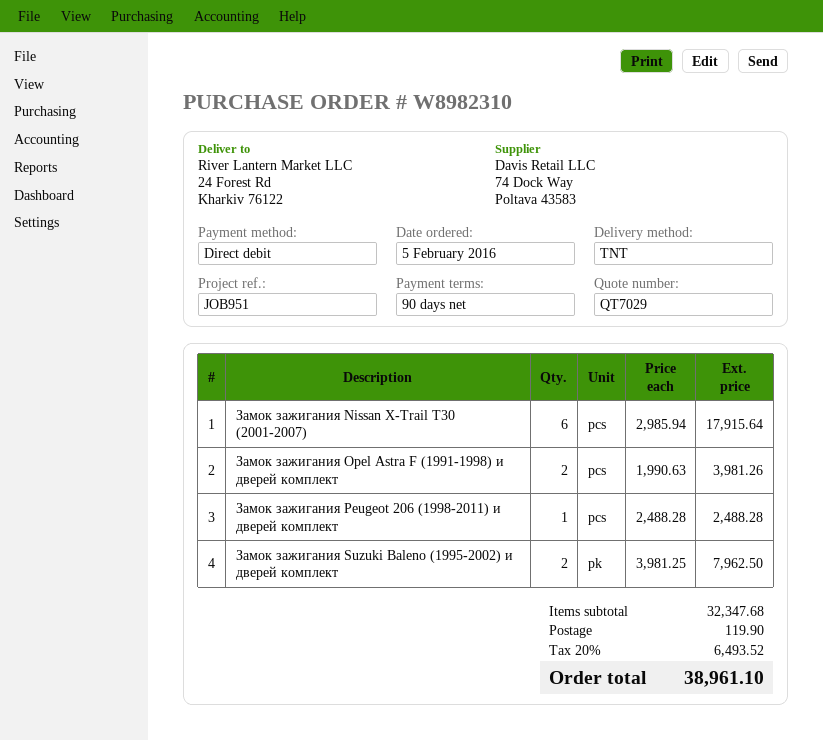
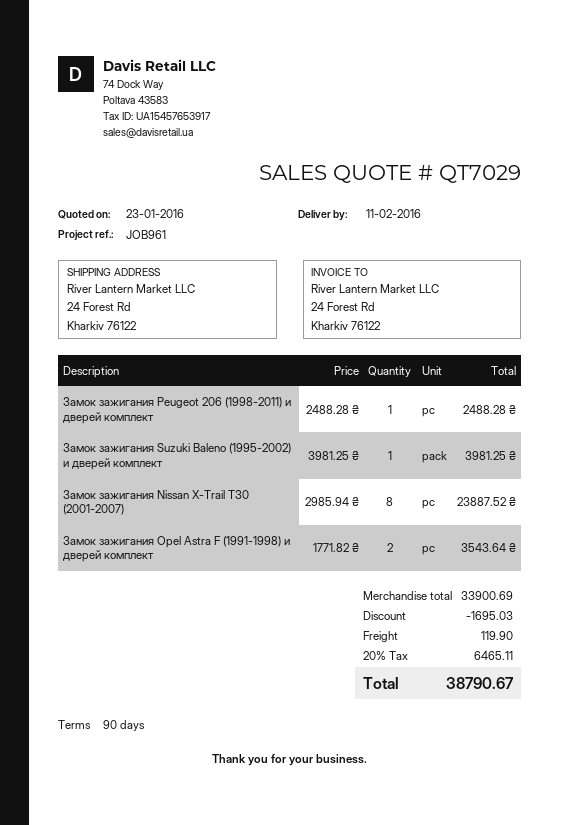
reference: JOB951 -> JOB961
Замок зажигания Nissan X-Trail T30 (2001-2007): 6 x 2985.94 = 17915.64 -> 8 x 2985.94 = 23887.52
Замок зажигания Opel Astra F (1991-1998) и дверей комплект: 2 x 1990.63 = 3981.26 -> 2 x 1771.82 = 3543.64
Замок зажигания Suzuki Baleno (1995-2002) и дверей комплект: 2 x 3981.25 = 7962.50 -> 1 x 3981.25 = 3981.25
subtotal: 32347.68 -> 33900.69
discount: none -> 1695.03
tax: 20% = 6493.52 -> 20% = 6465.11
total: 38961.10 -> 38790.67

